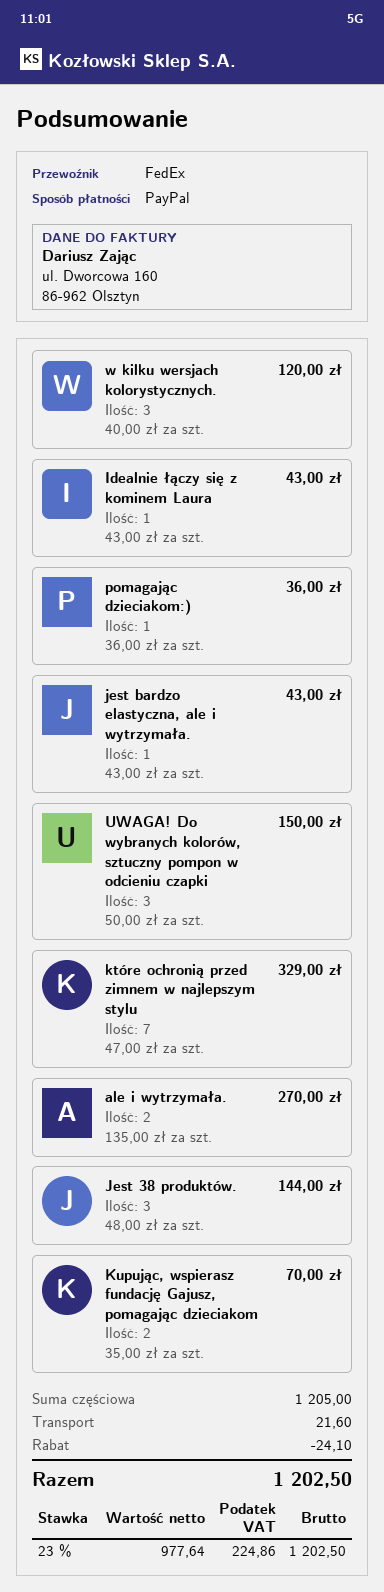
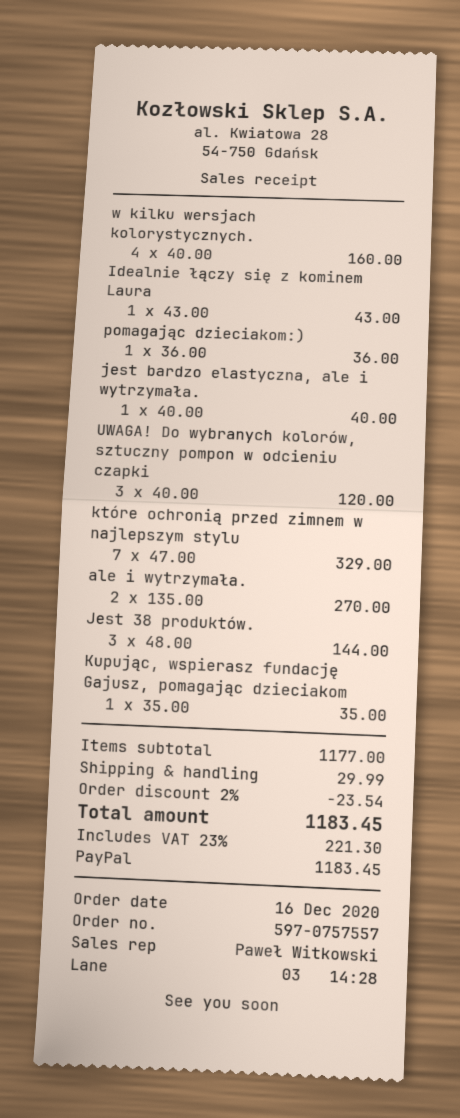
w kilku wersjach kolorystycznych.: 3 x 40.00 = 120.00 -> 4 x 40.00 = 160.00
jest bardzo elastyczna, ale i wytrzymała.: 1 x 43.00 = 43.00 -> 1 x 40.00 = 40.00
UWAGA! Do wybranych kolorów, sztuczny pompon w odcieniu czapki: 3 x 50.00 = 150.00 -> 3 x 40.00 = 120.00
Kupując, wspierasz fundację Gajusz, pomagając dzieciakom: 2 x 35.00 = 70.00 -> 1 x 35.00 = 35.00
subtotal: 1205.00 -> 1177.00
discount: 24.10 -> 23.54
shipping: 21.60 -> 29.99
tax: 23% = 224.86 -> 23% = 221.30
total: 1202.50 -> 1183.45

